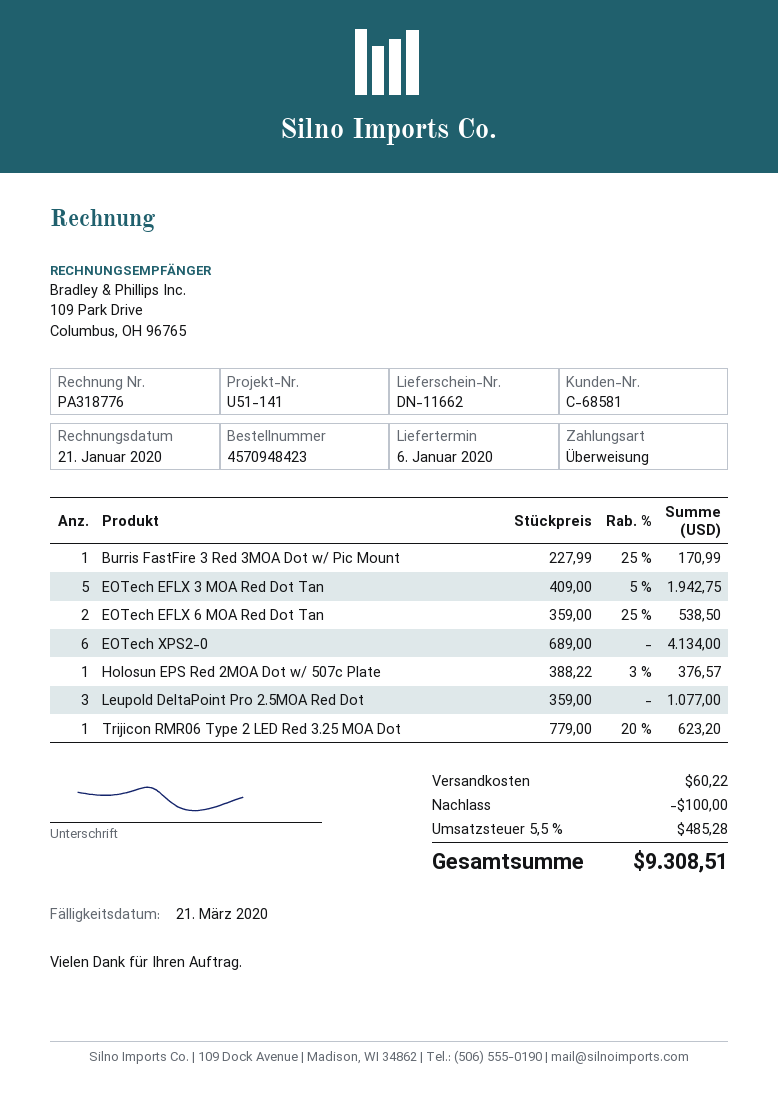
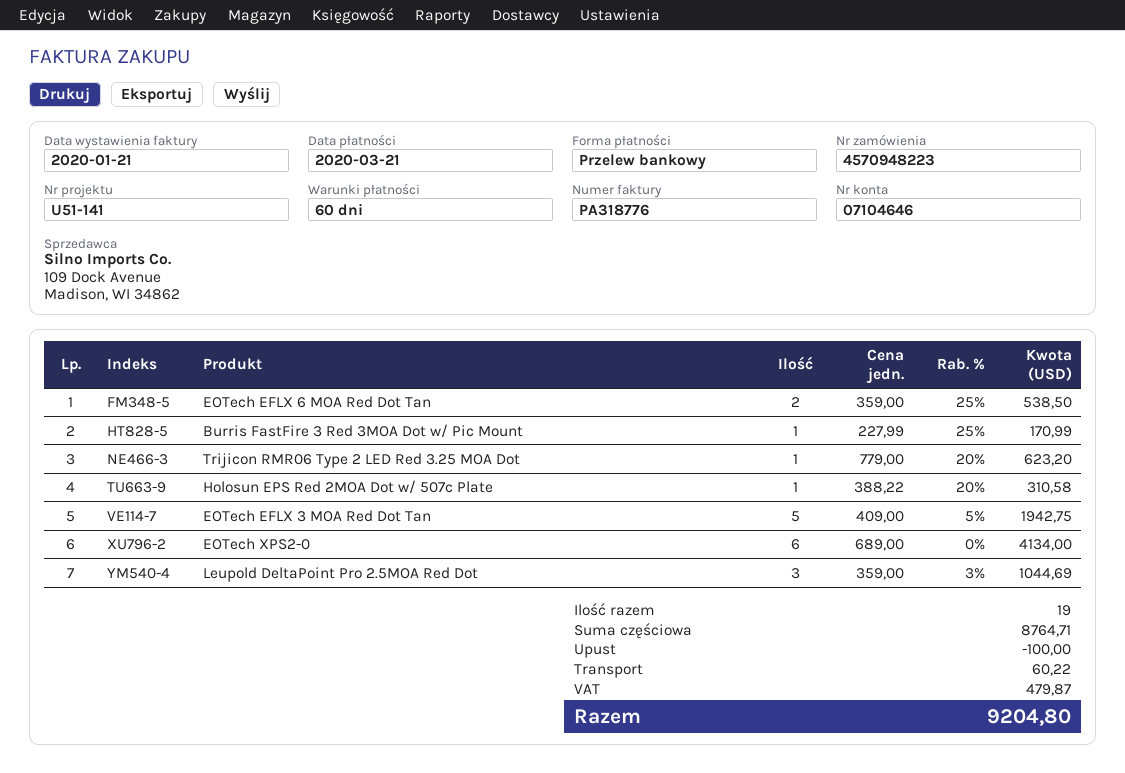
order number: 4570948423 -> 4570948223
Holosun EPS Red 2MOA Dot w/ 507c Plate: 1 x 388.22 - 3% = 376.57 -> 1 x 388.22 - 20% = 310.58
Leupold DeltaPoint Pro 2.5MOA Red Dot: 3 x 359.00 = 1077.00 -> 3 x 359.00 - 3% = 1044.69
tax: 485.28 -> 479.87
total: 9308.51 -> 9204.80

